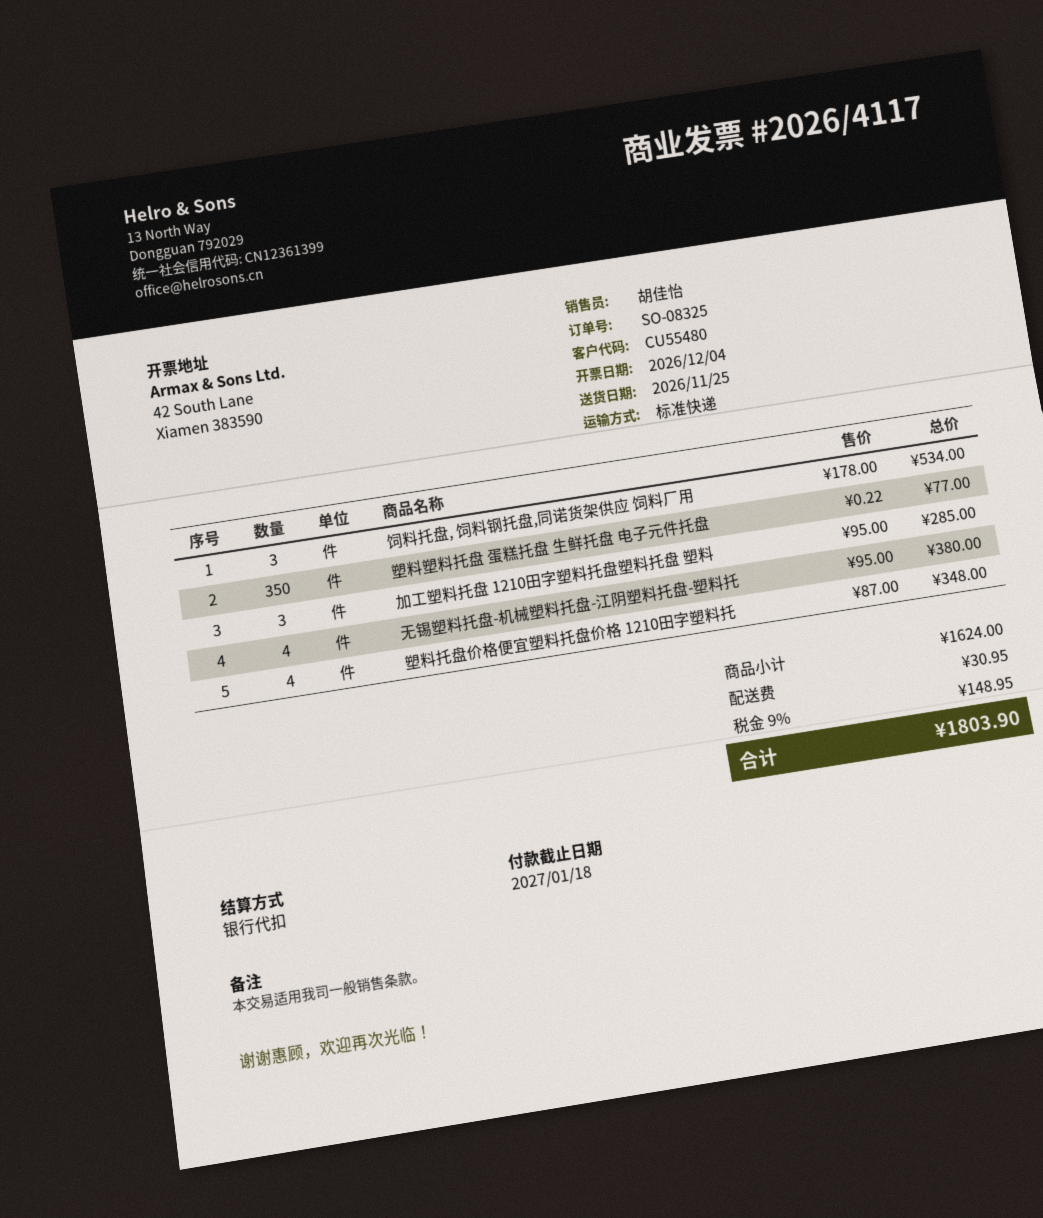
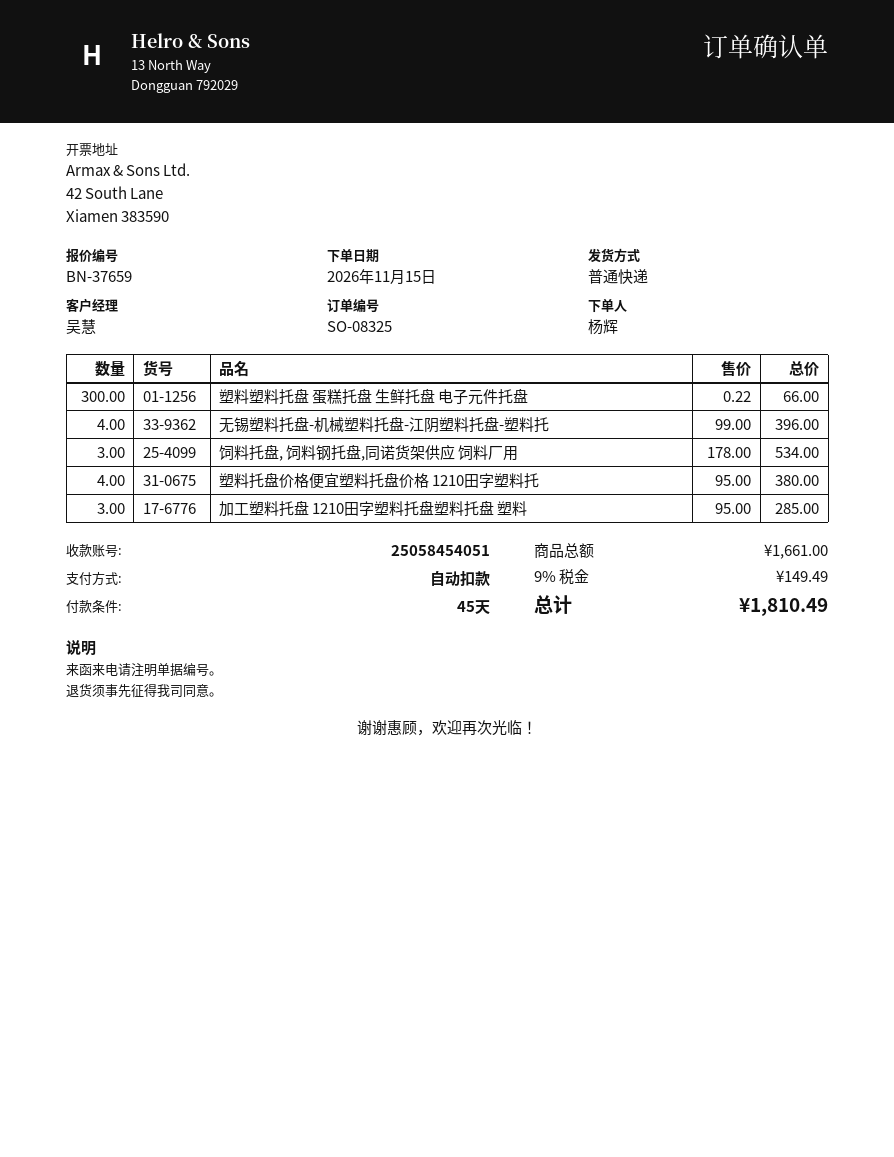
sales rep: 胡佳怡 -> 吴慧
塑料塑料托盘 蛋糕托盘 生鲜托盘 电子元件托盘: 350 x 0.22 = 77.00 -> 300 x 0.22 = 66.00
无锡塑料托盘-机械塑料托盘-江阴塑料托盘-塑料托: 4 x 95.00 = 380.00 -> 4 x 99.00 = 396.00
塑料托盘价格便宜塑料托盘价格 1210田字塑料托: 4 x 87.00 = 348.00 -> 4 x 95.00 = 380.00
subtotal: 1624.00 -> 1661.00
shipping: 30.95 -> none
tax: 9% = 148.95 -> 9% = 149.49
total: 1803.90 -> 1810.49

